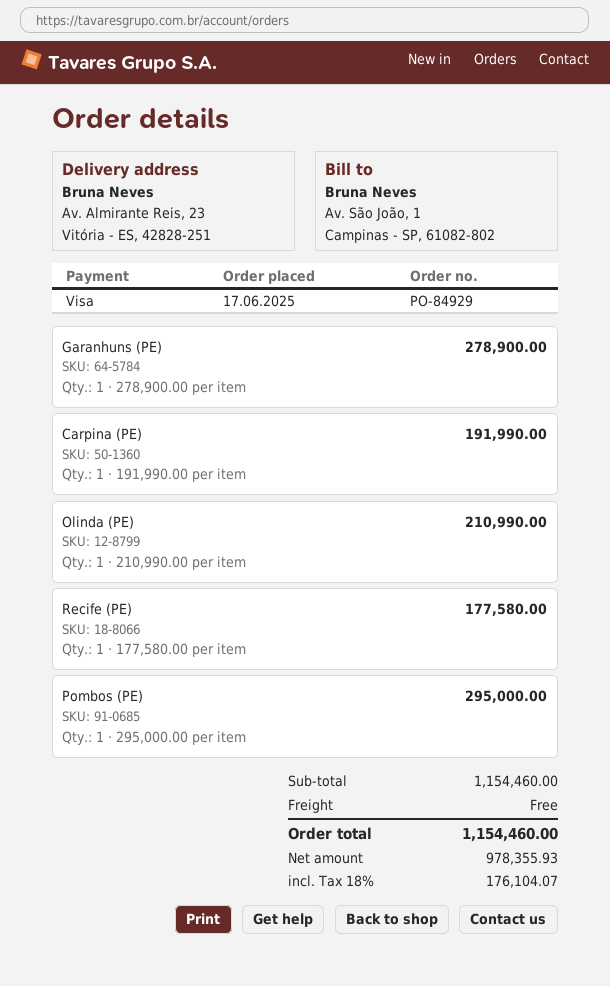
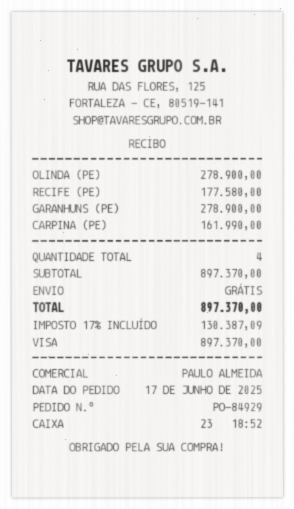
Carpina (PE): 1 for 191990.00 -> 1 for 161990.00
Olinda (PE): 1 for 210990.00 -> 1 for 278900.00
Pombos (PE): 1 for 295000.00 -> none
subtotal: 1154460.00 -> 897370.00
tax: 18% = 176104.07 -> 17% = 130387.09
total: 1154460.00 -> 897370.00

